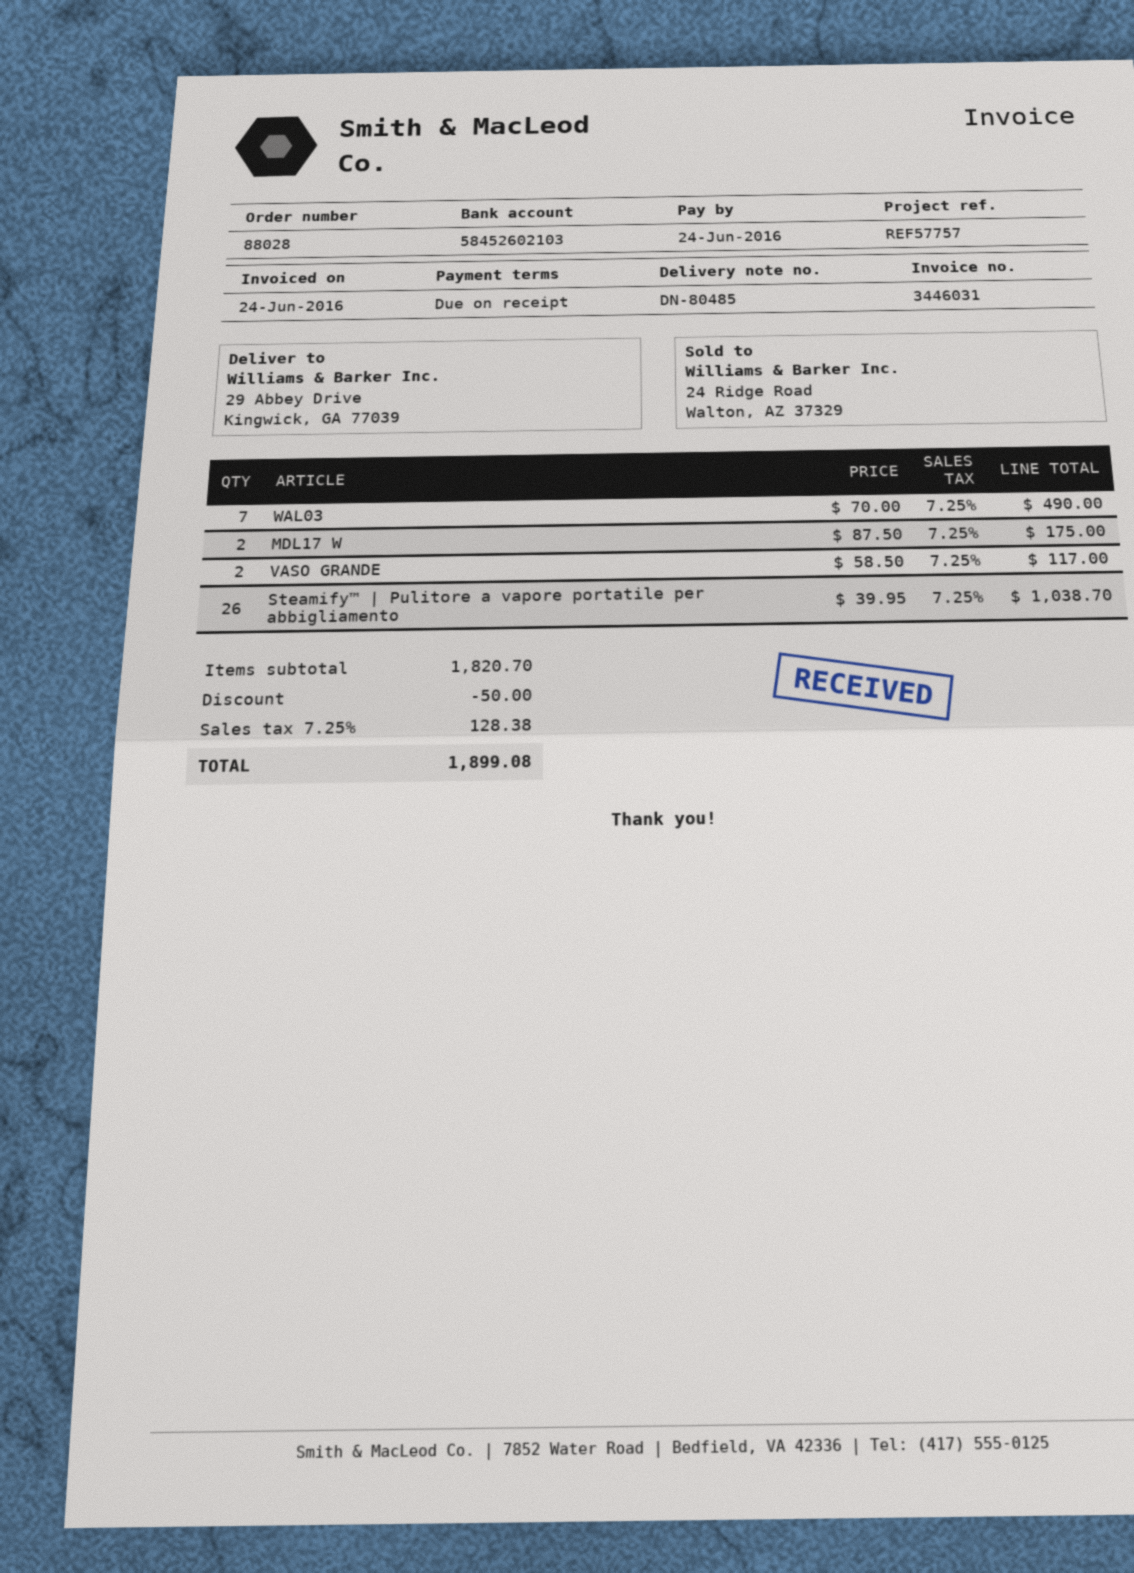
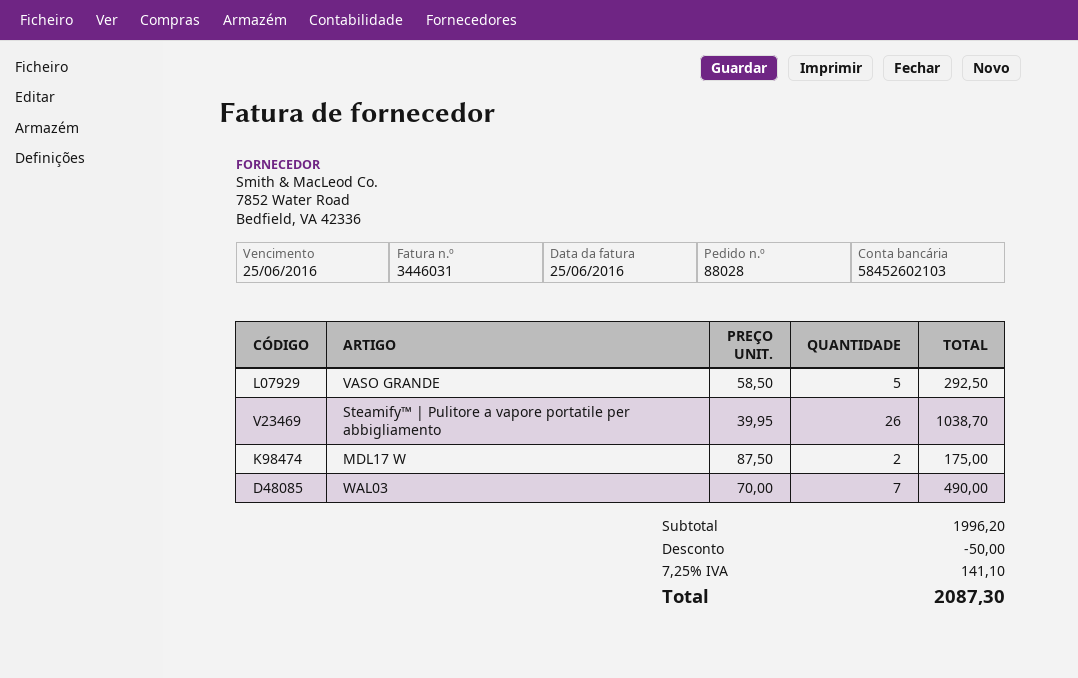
invoice date: 2016-06-24 -> 2016-06-25
due date: 2016-06-24 -> 2016-06-25
VASO GRANDE: 2 x 58.50 = 117.00 -> 5 x 58.50 = 292.50
subtotal: 1820.70 -> 1996.20
tax: 7.25% = 128.38 -> 7.25% = 141.10
total: 1899.08 -> 2087.30

